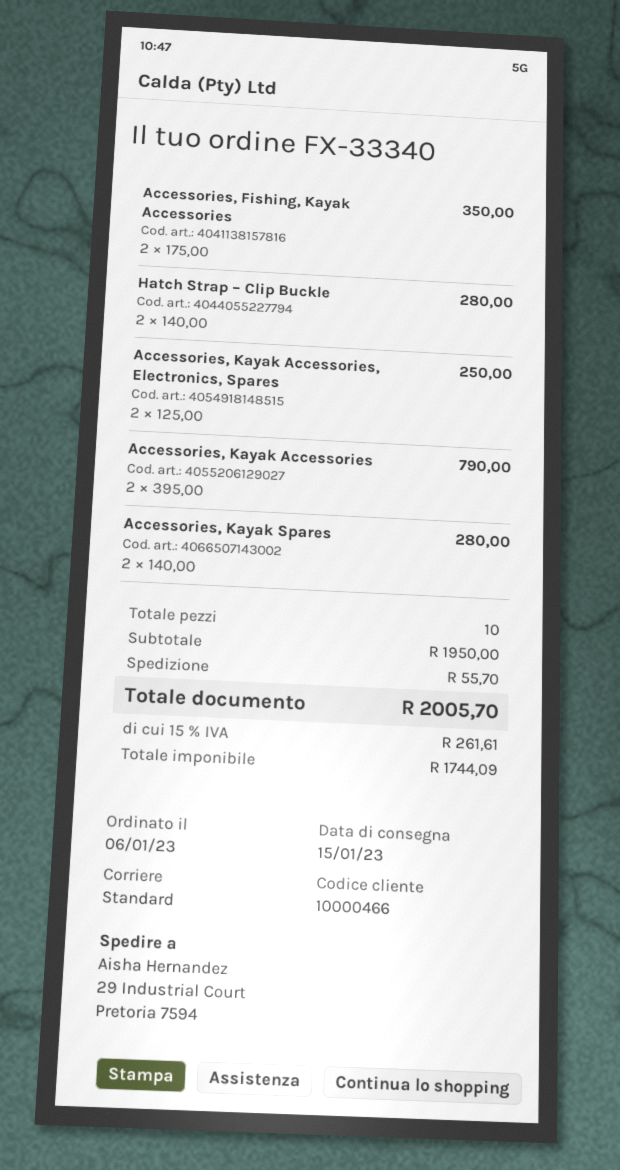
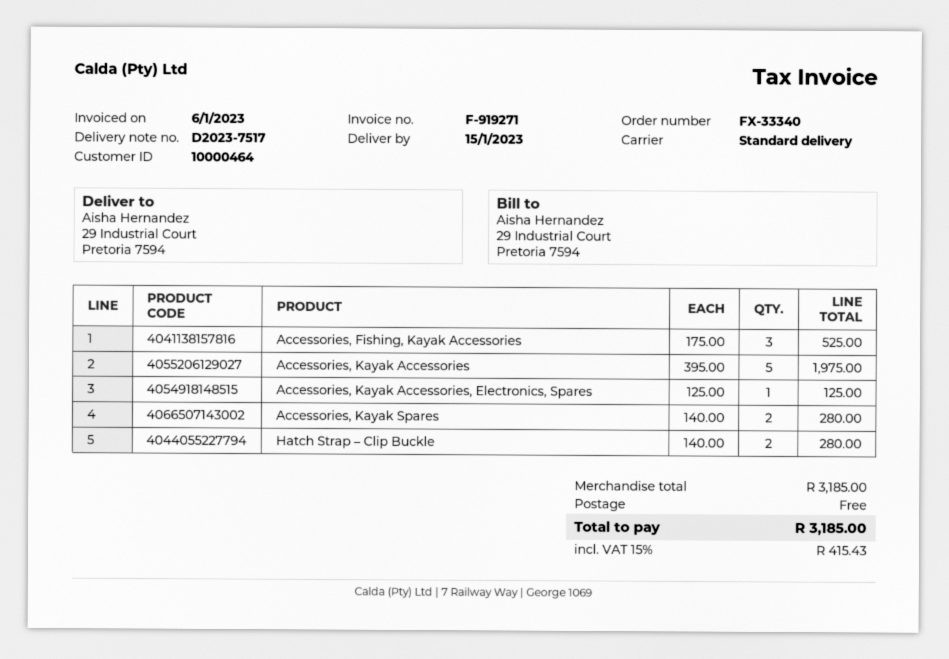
customer number: 10000466 -> 10000464
Accessories, Fishing, Kayak Accessories: 2 x 175.00 = 350.00 -> 3 x 175.00 = 525.00
Accessories, Kayak Accessories, Electronics, Spares: 2 x 125.00 = 250.00 -> 1 x 125.00 = 125.00
Accessories, Kayak Accessories: 2 x 395.00 = 790.00 -> 5 x 395.00 = 1975.00
subtotal: 1950.00 -> 3185.00
shipping: 55.70 -> 0.00
tax: 15% = 261.61 -> 15% = 415.43
total: 2005.70 -> 3185.00

